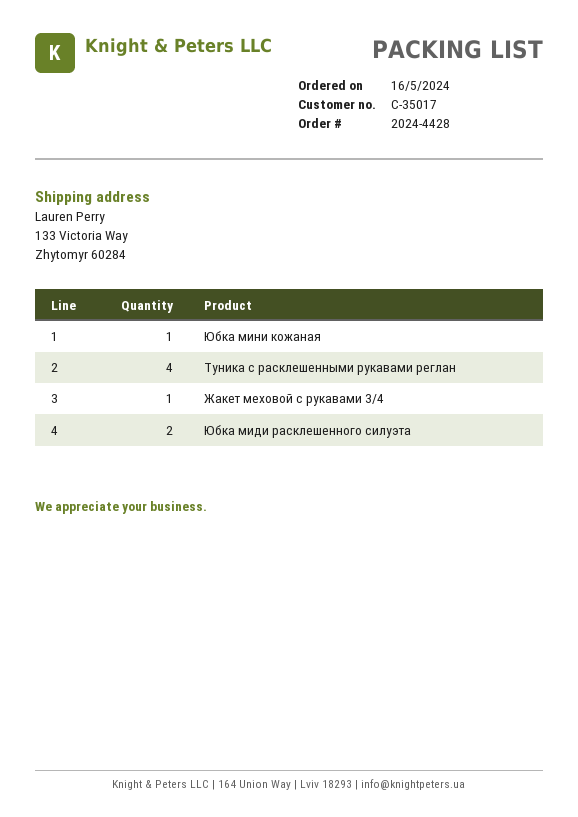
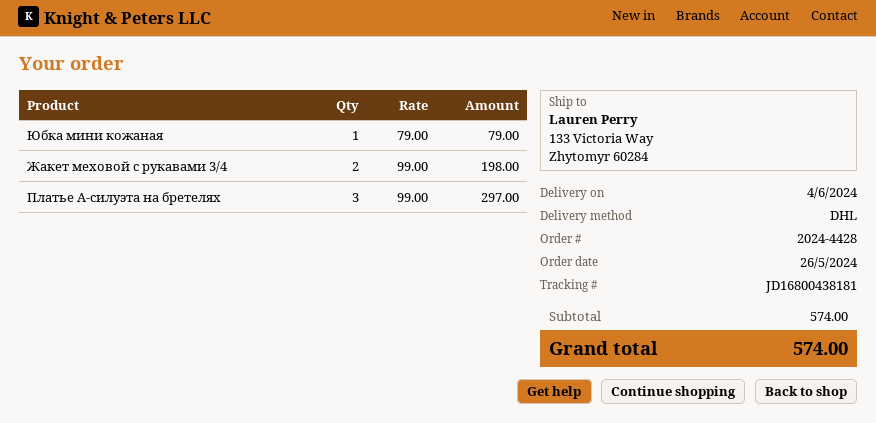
order date: 2024-05-16 -> 2024-05-26
Туника с расклешенными рукавами реглан: 4 -> none
Жакет меховой с рукавами 3/4: 1 -> 2
Юбка миди расклешенного силуэта: 2 -> none
Платье А-силуэта на бретелях: none -> 3

